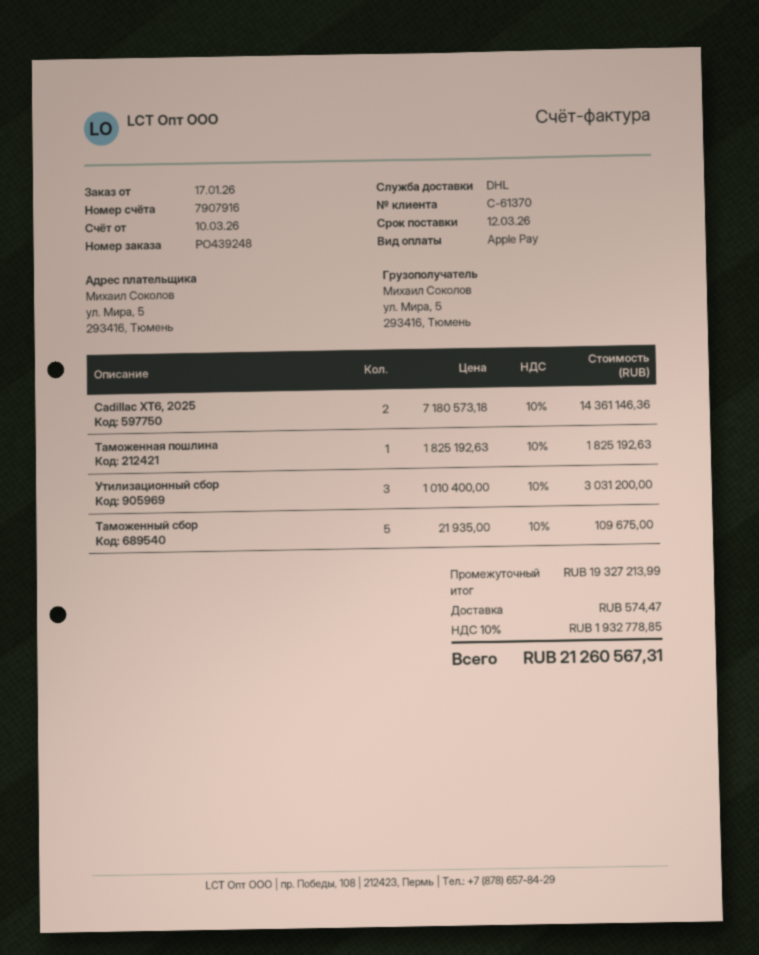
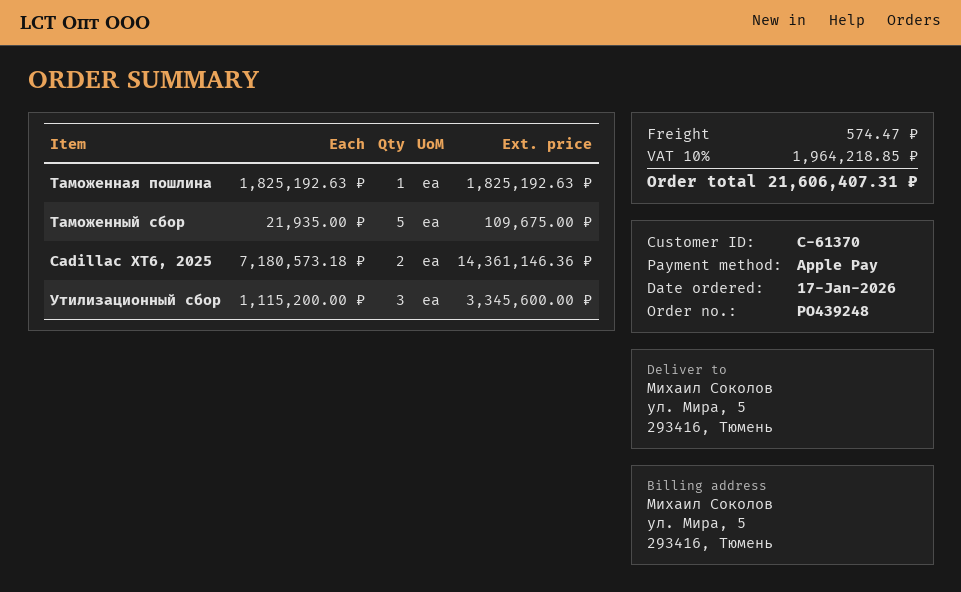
Утилизационный сбор: 3 x 1010400.00 = 3031200.00 -> 3 x 1115200.00 = 3345600.00
tax: 10% = 1932778.85 -> 10% = 1964218.85
total: 21260567.31 -> 21606407.31

